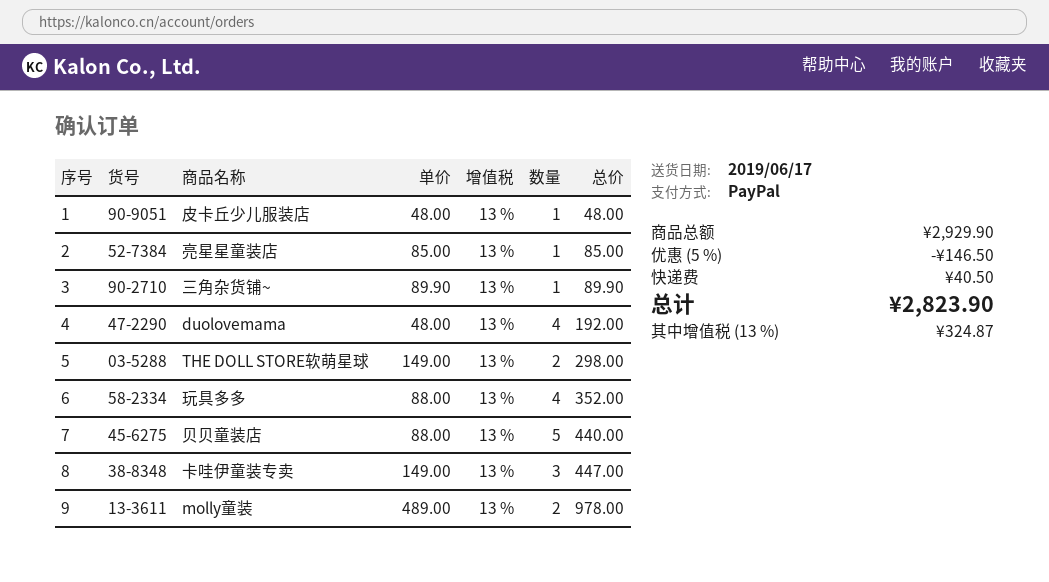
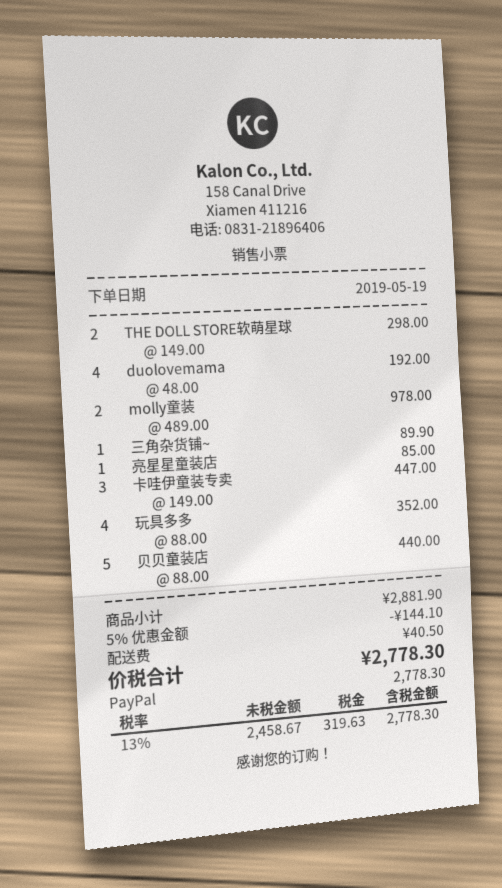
皮卡丘少儿服装店: 1 x 48.00 = 48.00 -> none
subtotal: 2929.90 -> 2881.90
discount: 5% = 146.50 -> 5% = 144.10
tax: 13% = 324.87 -> 13% = 319.63
total: 2823.90 -> 2778.30

